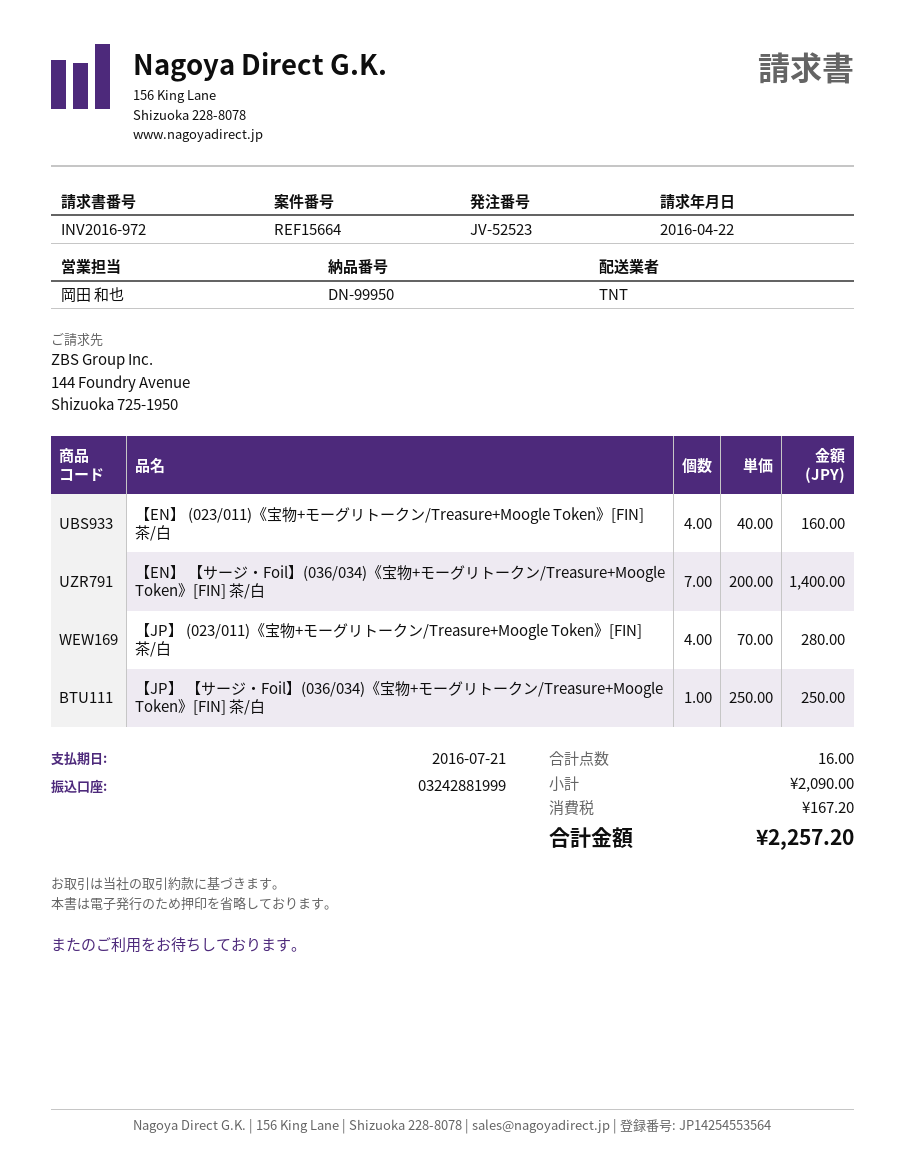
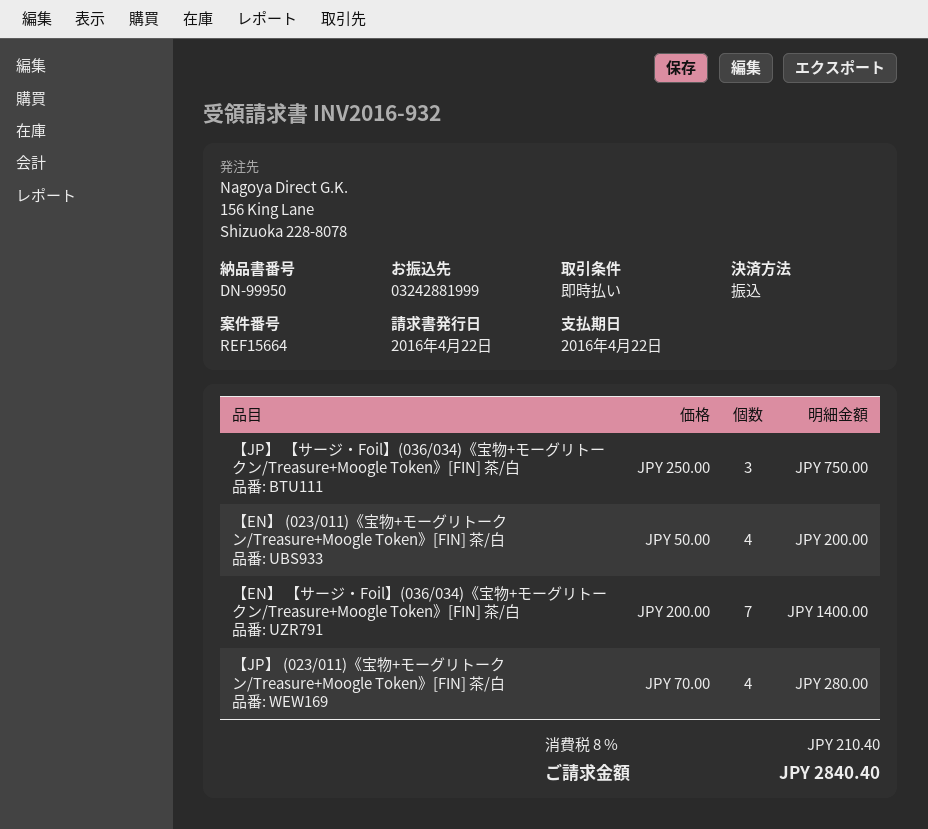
invoice number: INV2016-972 -> INV2016-932
due date: 2016-07-21 -> 2016-04-22
【EN】 (023/011)《宝物+モーグリトークン/Treasure+Moogle Token》[FIN] 茶/白: 4 x 40.00 = 160.00 -> 4 x 50.00 = 200.00
【JP】 【サージ・Foil】(036/034)《宝物+モーグリトークン/Treasure+Moogle Token》[FIN] 茶/白: 1 x 250.00 = 250.00 -> 3 x 250.00 = 750.00
tax: 167.20 -> 210.40
total: 2257.20 -> 2840.40

